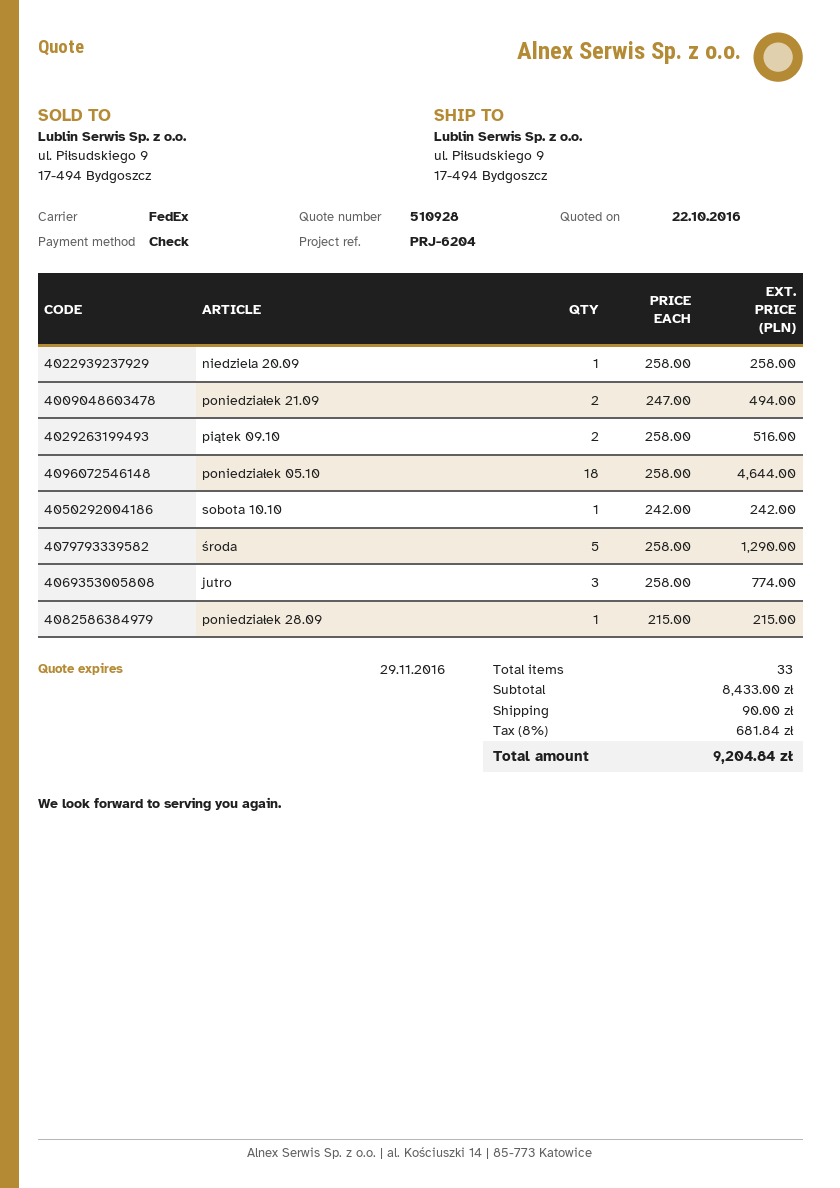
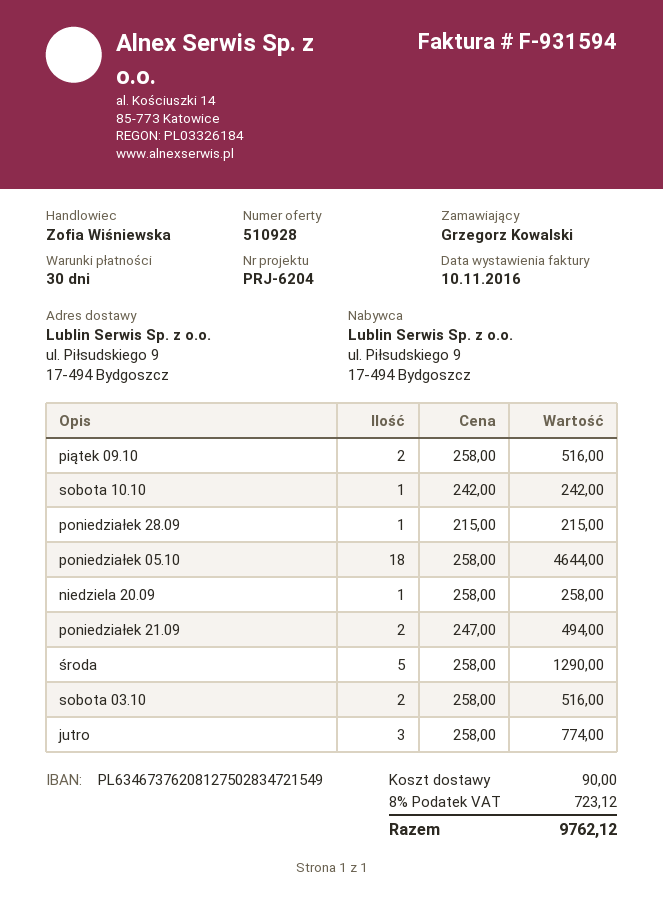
sobota 03.10: none -> 2 x 258.00 = 516.00
tax: 8% = 681.84 -> 8% = 723.12
total: 9204.84 -> 9762.12

